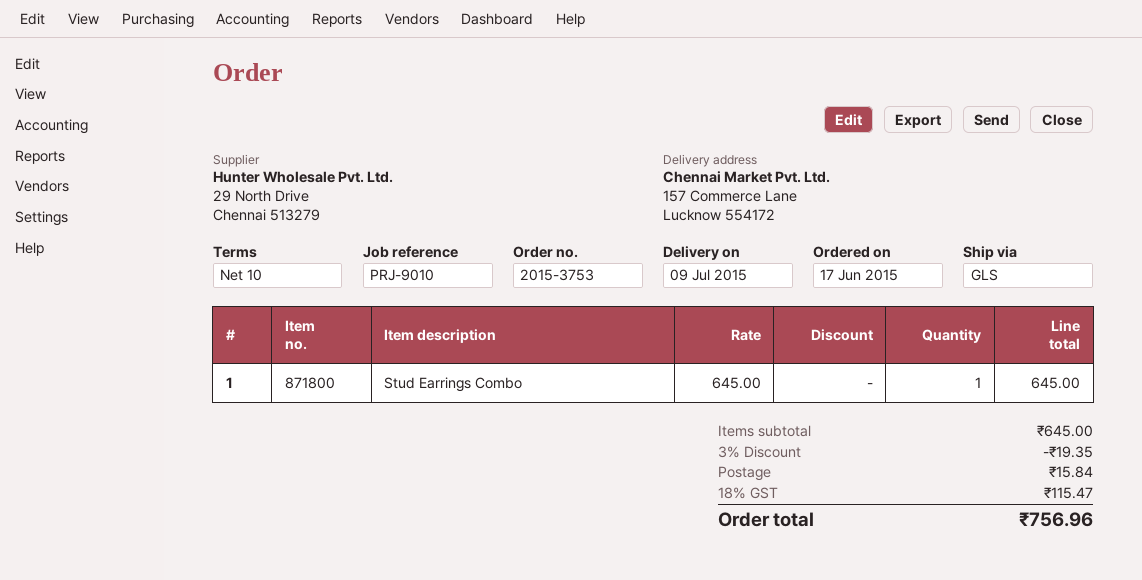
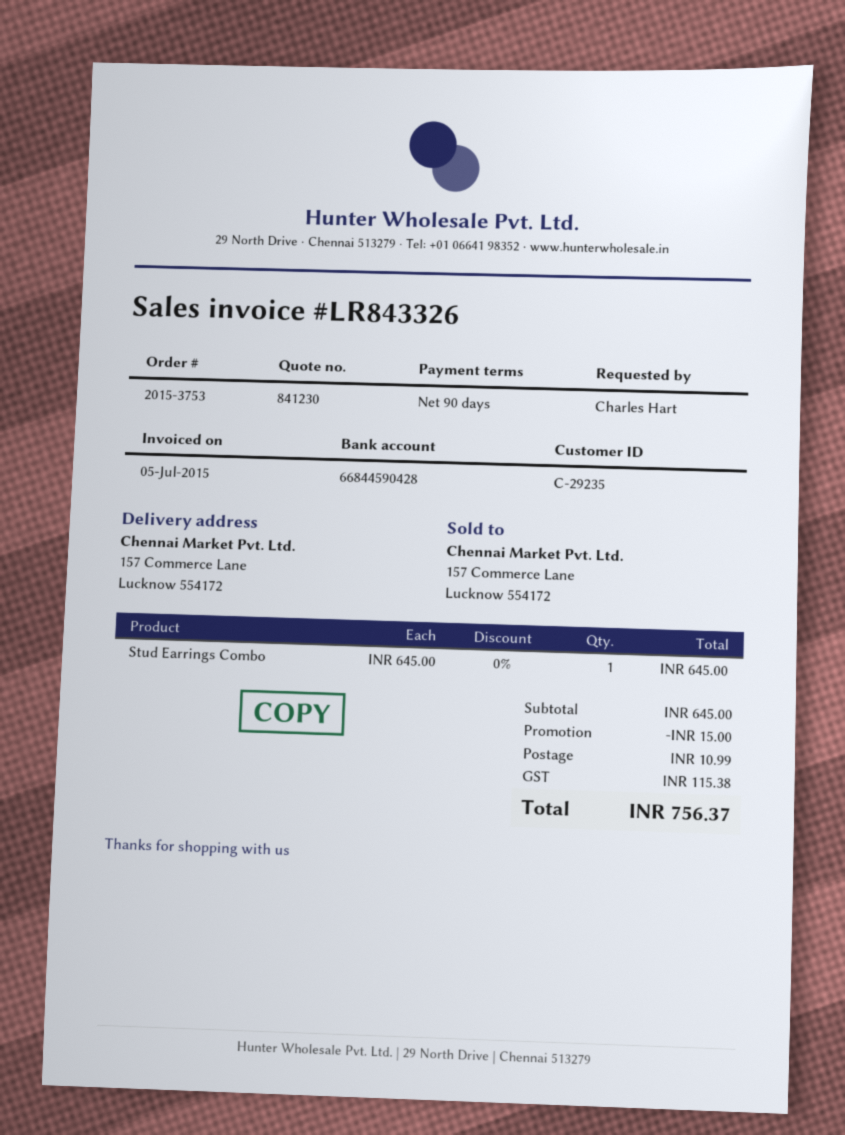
payment terms: 10 days -> 90 days
discount: 19.35 -> 15.00
shipping: 15.84 -> 10.99
tax: 115.47 -> 115.38
total: 756.96 -> 756.37

